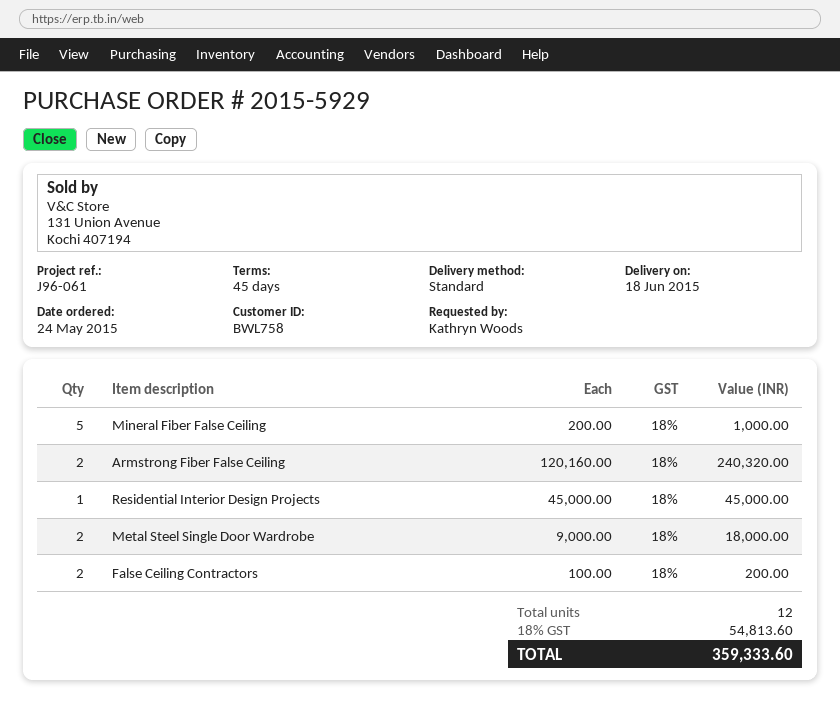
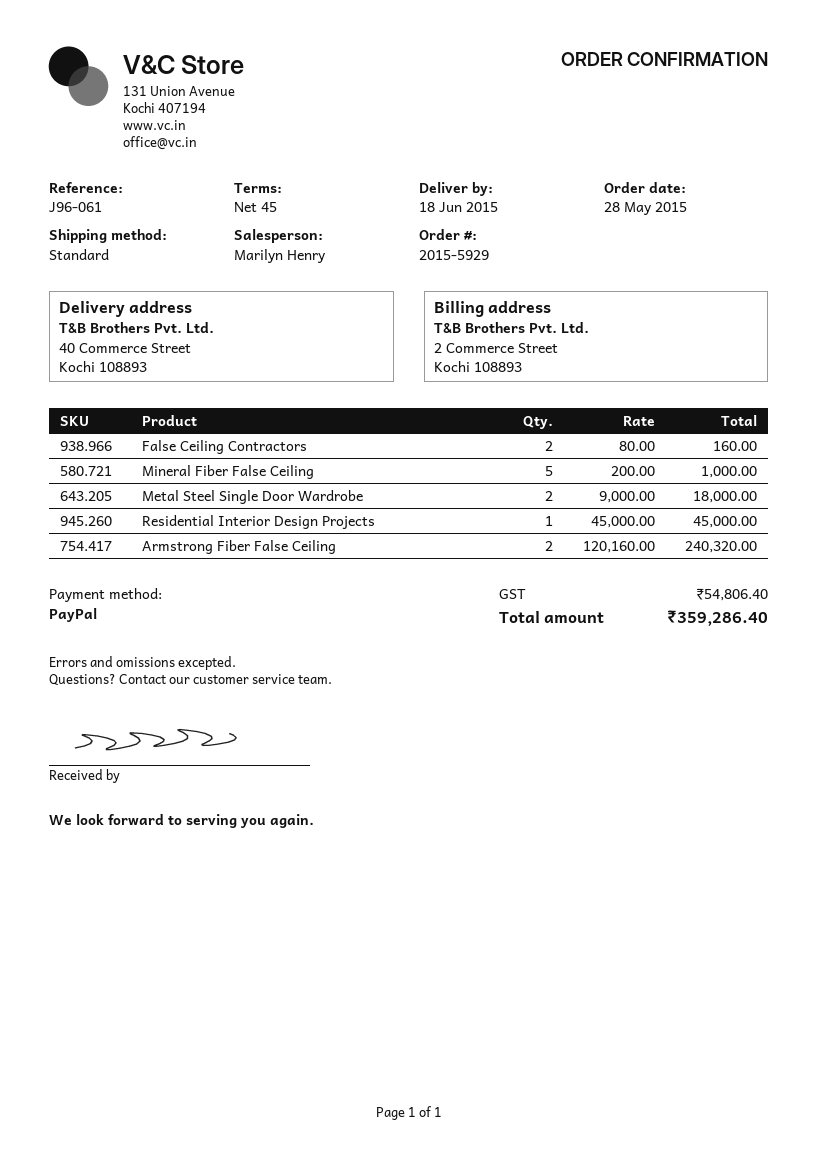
order date: 2015-05-24 -> 2015-05-28
False Ceiling Contractors: 2 x 100.00 = 200.00 -> 2 x 80.00 = 160.00
tax: 54813.60 -> 54806.40
total: 359333.60 -> 359286.40

